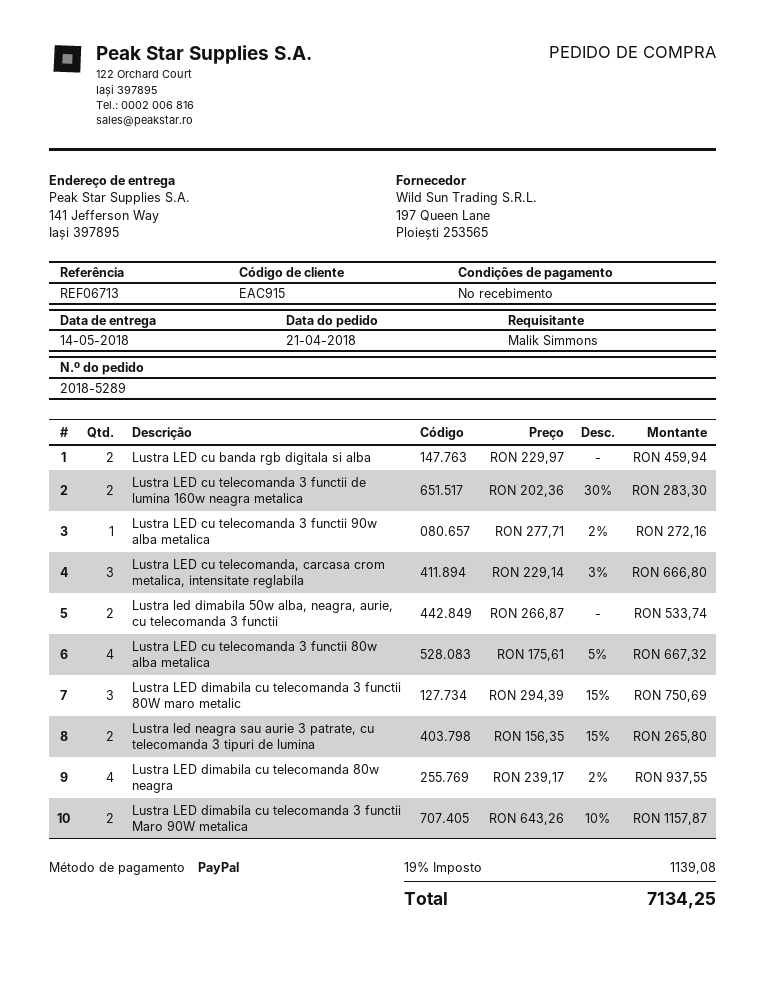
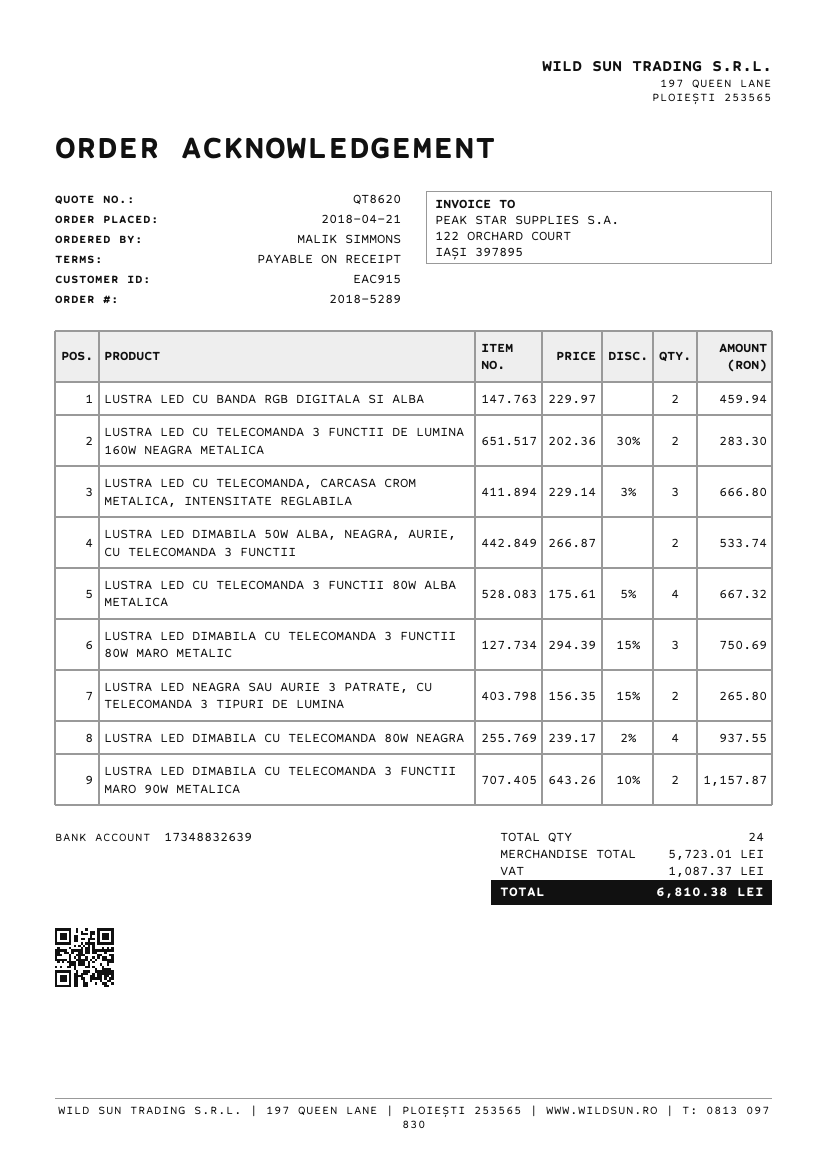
Lustra LED cu telecomanda 3 functii 90w alba metalica: 1 x 277.71 - 2% = 272.16 -> none
tax: 1139.08 -> 1087.37
total: 7134.25 -> 6810.38

